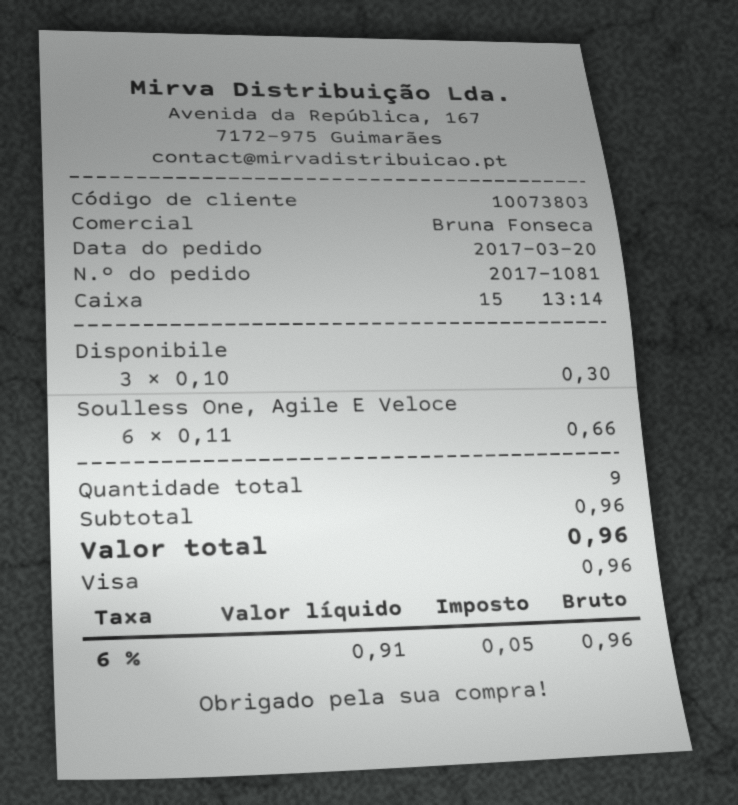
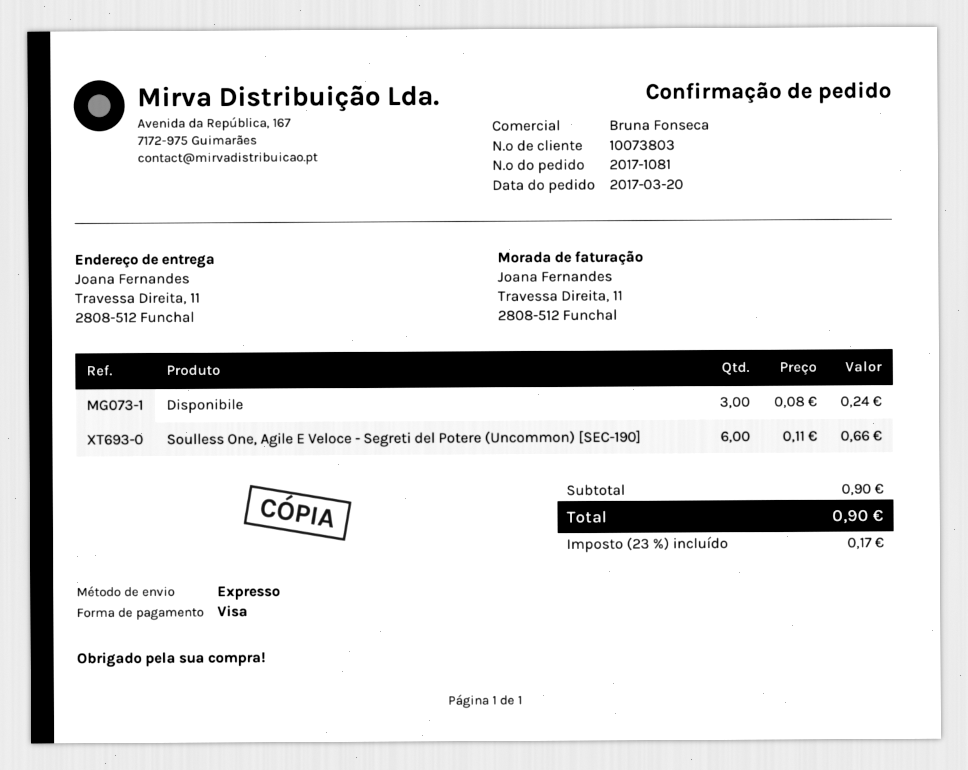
Disponibile: 3 x 0.10 = 0.30 -> 3 x 0.08 = 0.24
subtotal: 0.96 -> 0.90
tax: 6% = 0.05 -> 23% = 0.17
total: 0.96 -> 0.90

